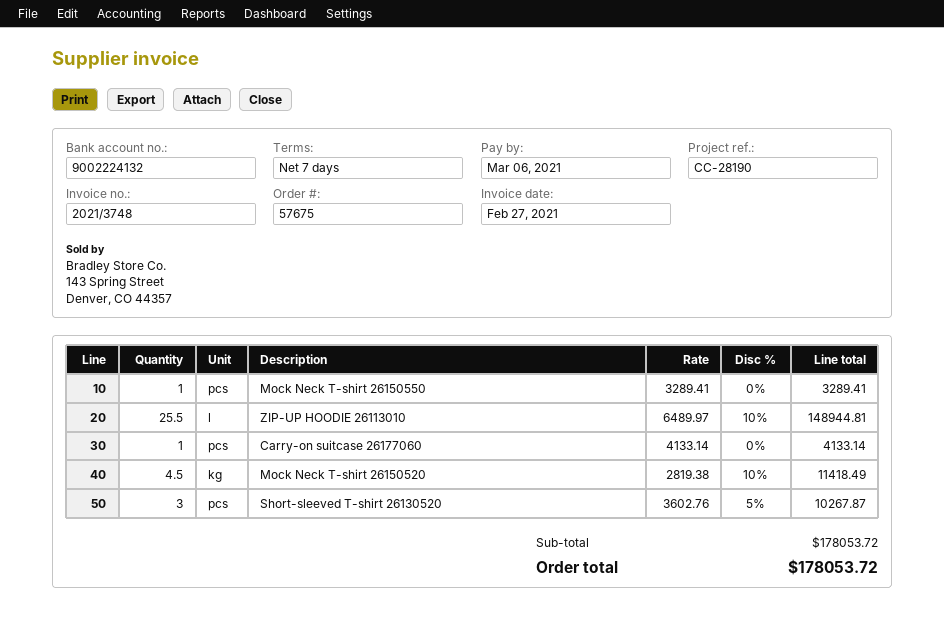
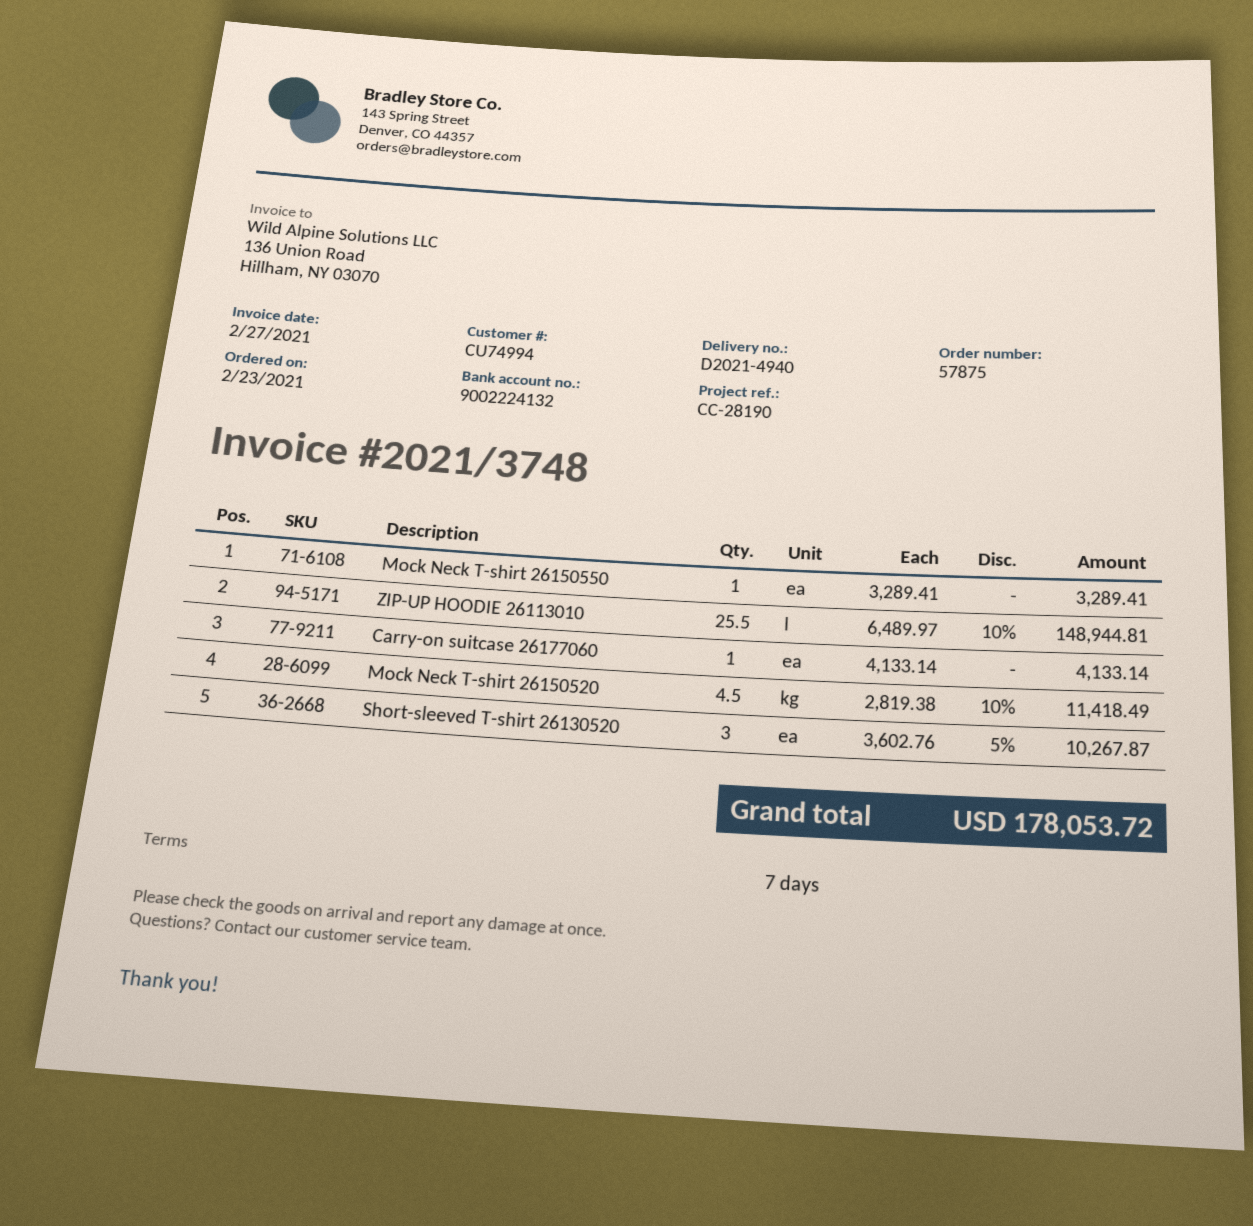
order number: 57675 -> 57875

